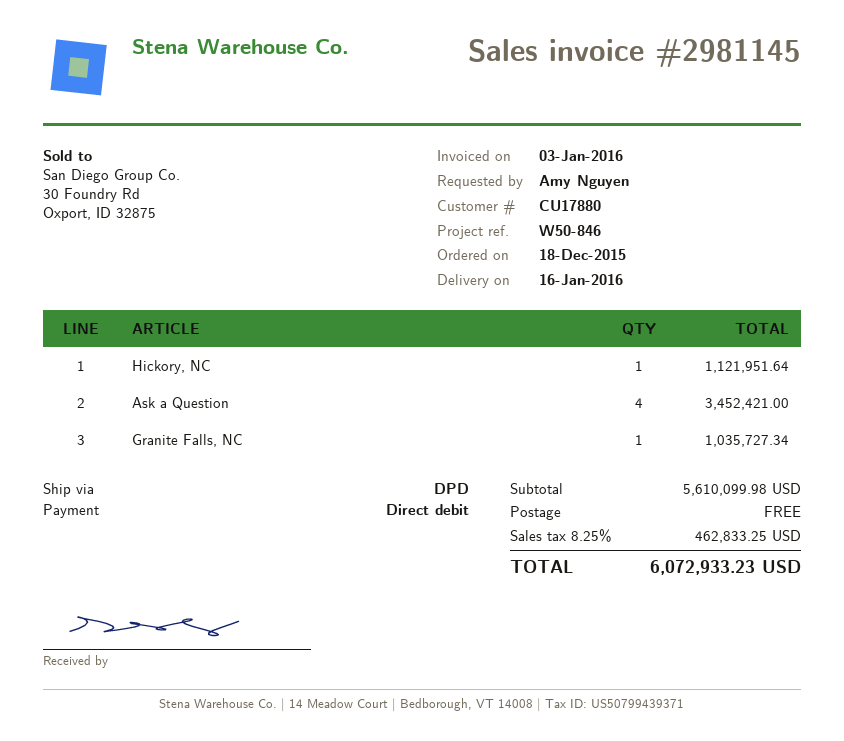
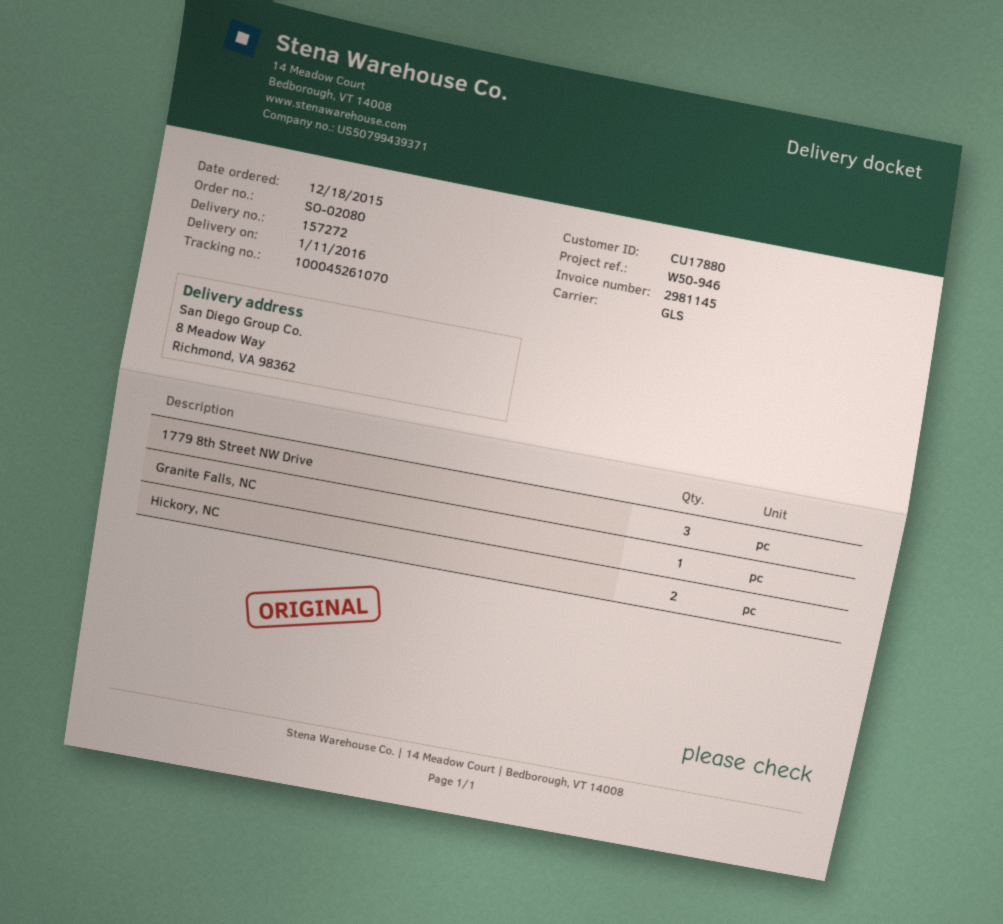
delivery date: 2016-01-16 -> 2016-01-11
reference: W50-846 -> W50-946
shipping method: DPD -> GLS
Hickory, NC: 1 -> 2
Ask a Question: 4 -> none
1779 8th Street NW Drive: none -> 3

